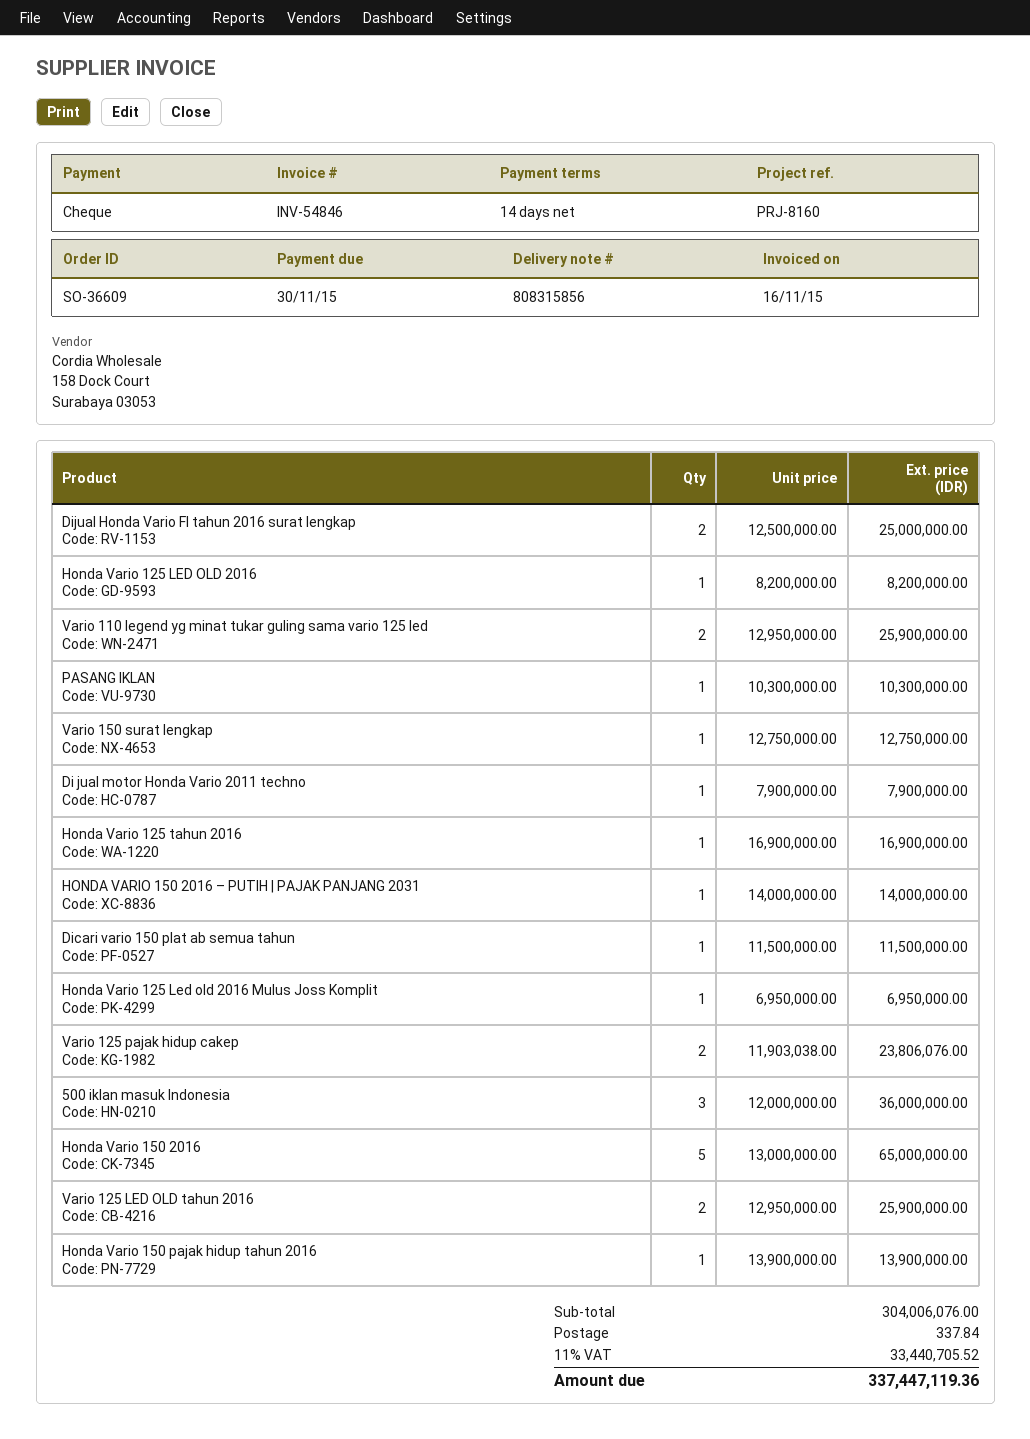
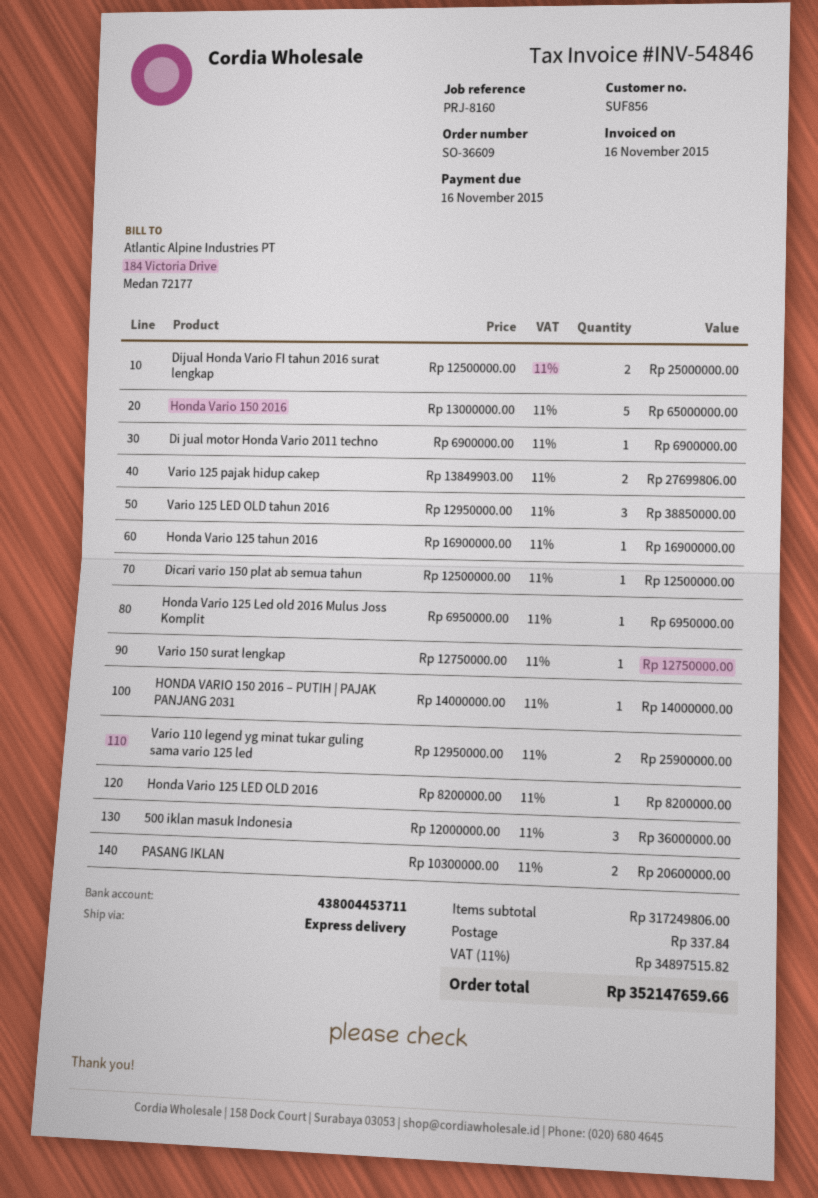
due date: 2015-11-30 -> 2015-11-16
PASANG IKLAN: 1 x 10300000.00 = 10300000.00 -> 2 x 10300000.00 = 20600000.00
Di jual motor Honda Vario 2011 techno: 1 x 7900000.00 = 7900000.00 -> 1 x 6900000.00 = 6900000.00
Dicari vario 150 plat ab semua tahun: 1 x 11500000.00 = 11500000.00 -> 1 x 12500000.00 = 12500000.00
Vario 125 pajak hidup cakep: 2 x 11903038.00 = 23806076.00 -> 2 x 13849903.00 = 27699806.00
Vario 125 LED OLD tahun 2016: 2 x 12950000.00 = 25900000.00 -> 3 x 12950000.00 = 38850000.00
Honda Vario 150 pajak hidup tahun 2016: 1 x 13900000.00 = 13900000.00 -> none
subtotal: 304006076.00 -> 317249806.00
tax: 11% = 33440705.52 -> 11% = 34897515.82
total: 337447119.36 -> 352147659.66

